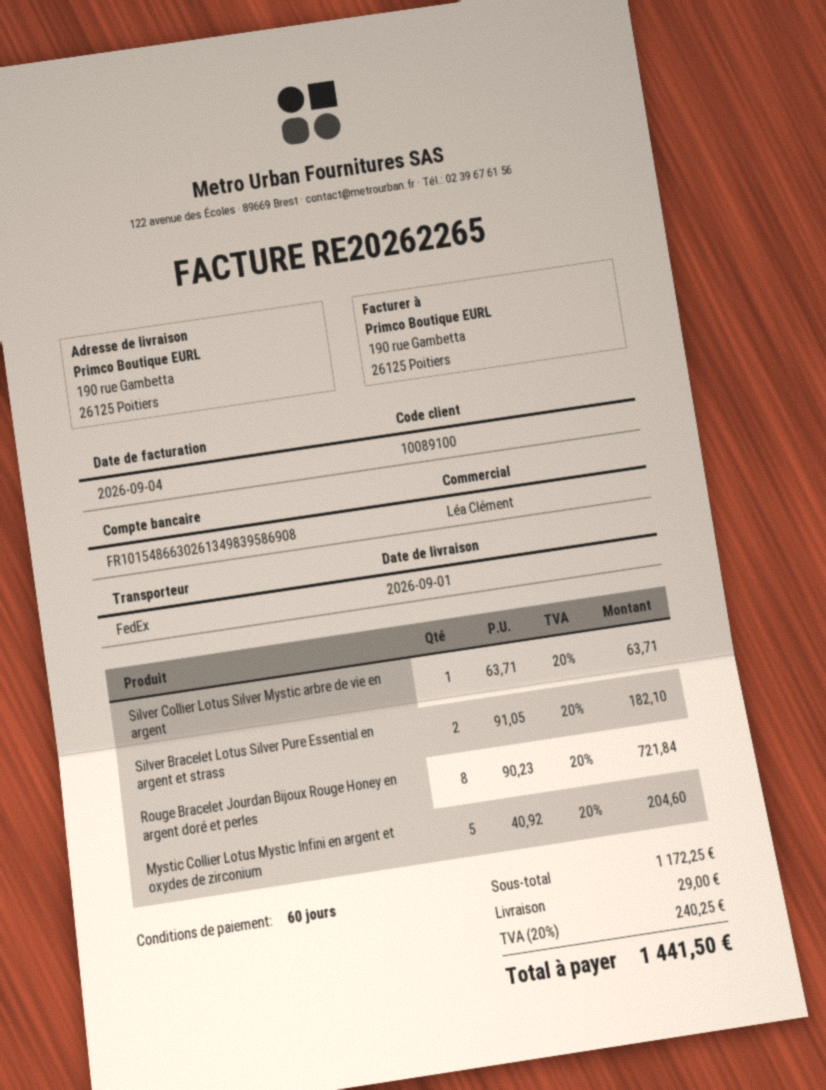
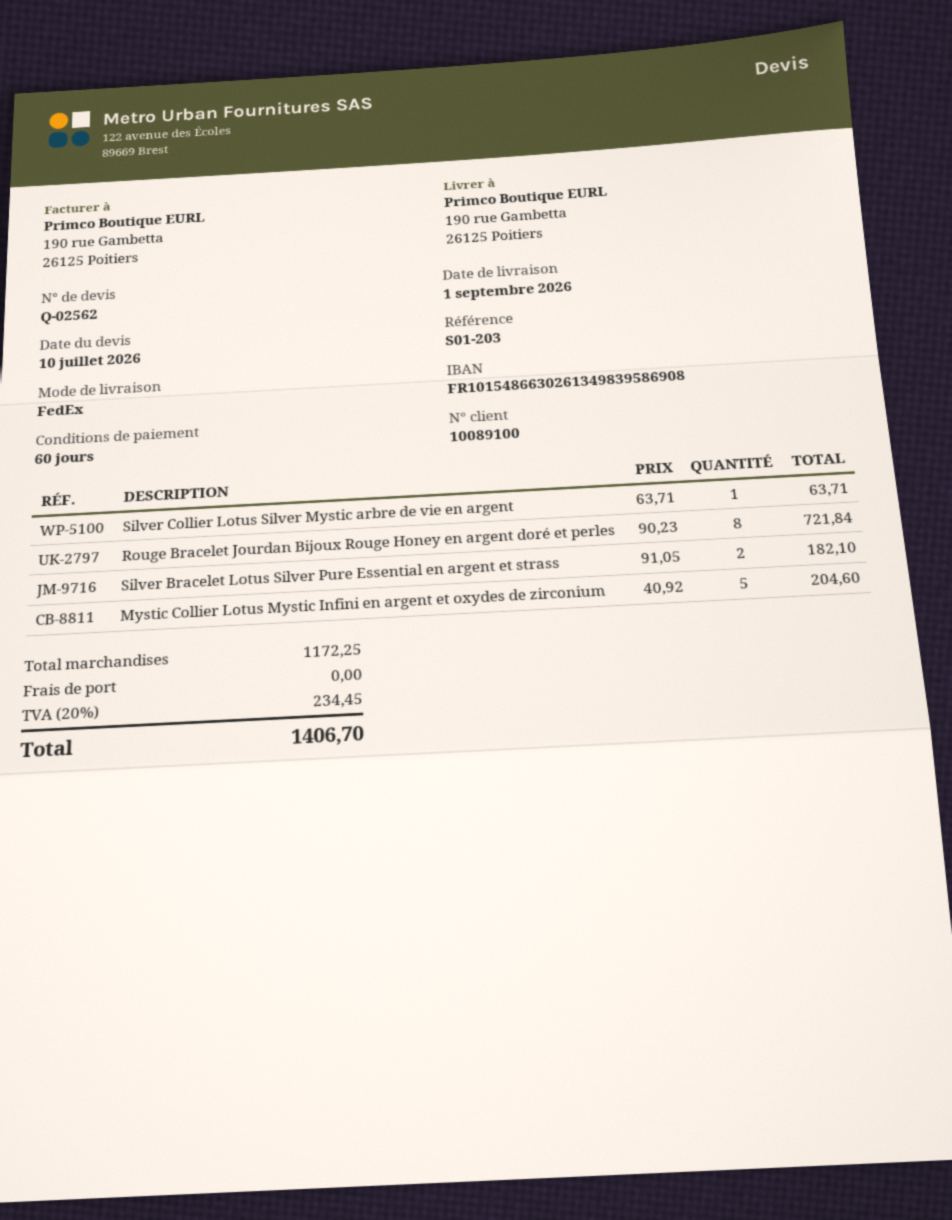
shipping: 29.00 -> 0.00
tax: 20% = 240.25 -> 20% = 234.45
total: 1441.50 -> 1406.70

